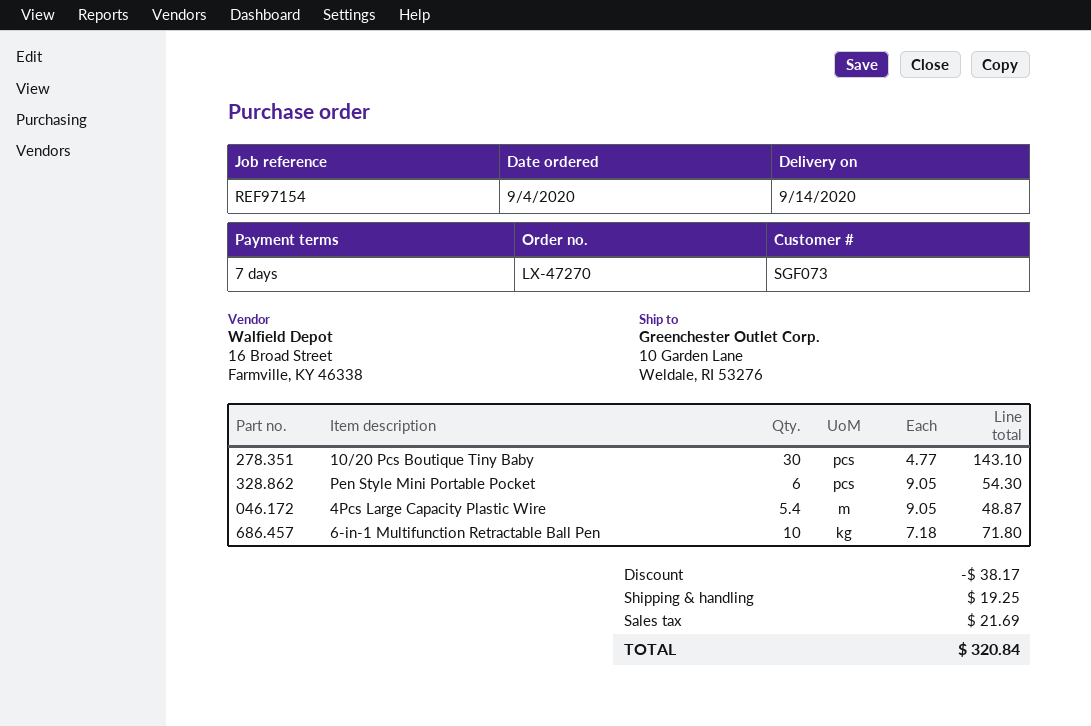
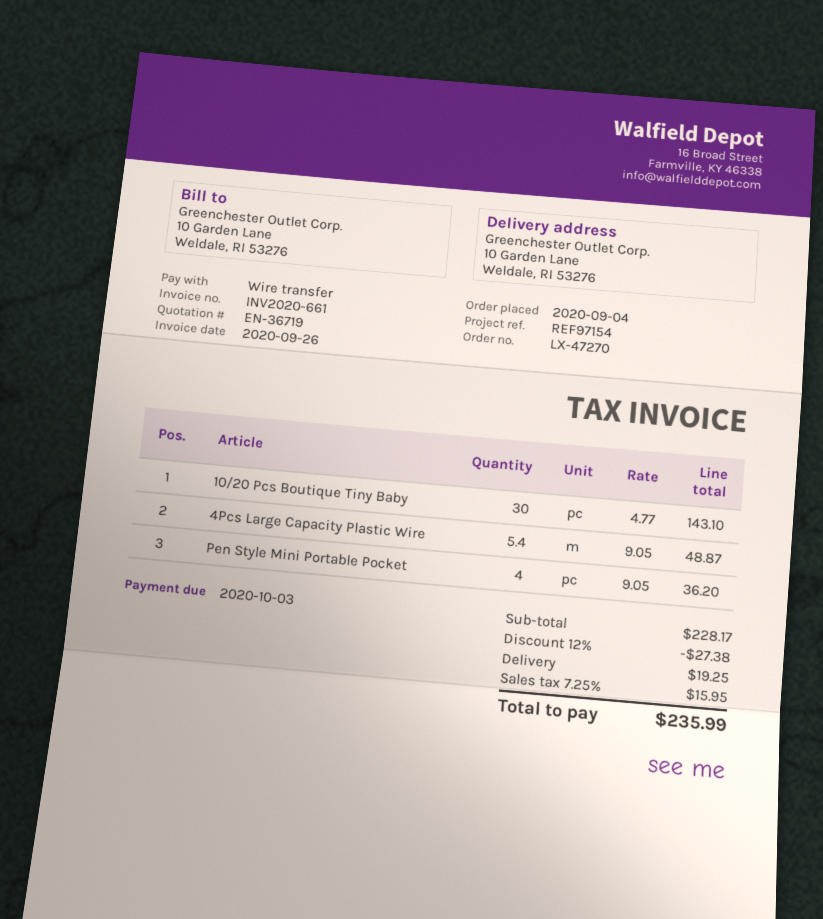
Pen Style Mini Portable Pocket: 6 x 9.05 = 54.30 -> 4 x 9.05 = 36.20
6-in-1 Multifunction Retractable Ball Pen: 10 x 7.18 = 71.80 -> none
discount: 38.17 -> 27.38
tax: 21.69 -> 15.95
total: 320.84 -> 235.99

